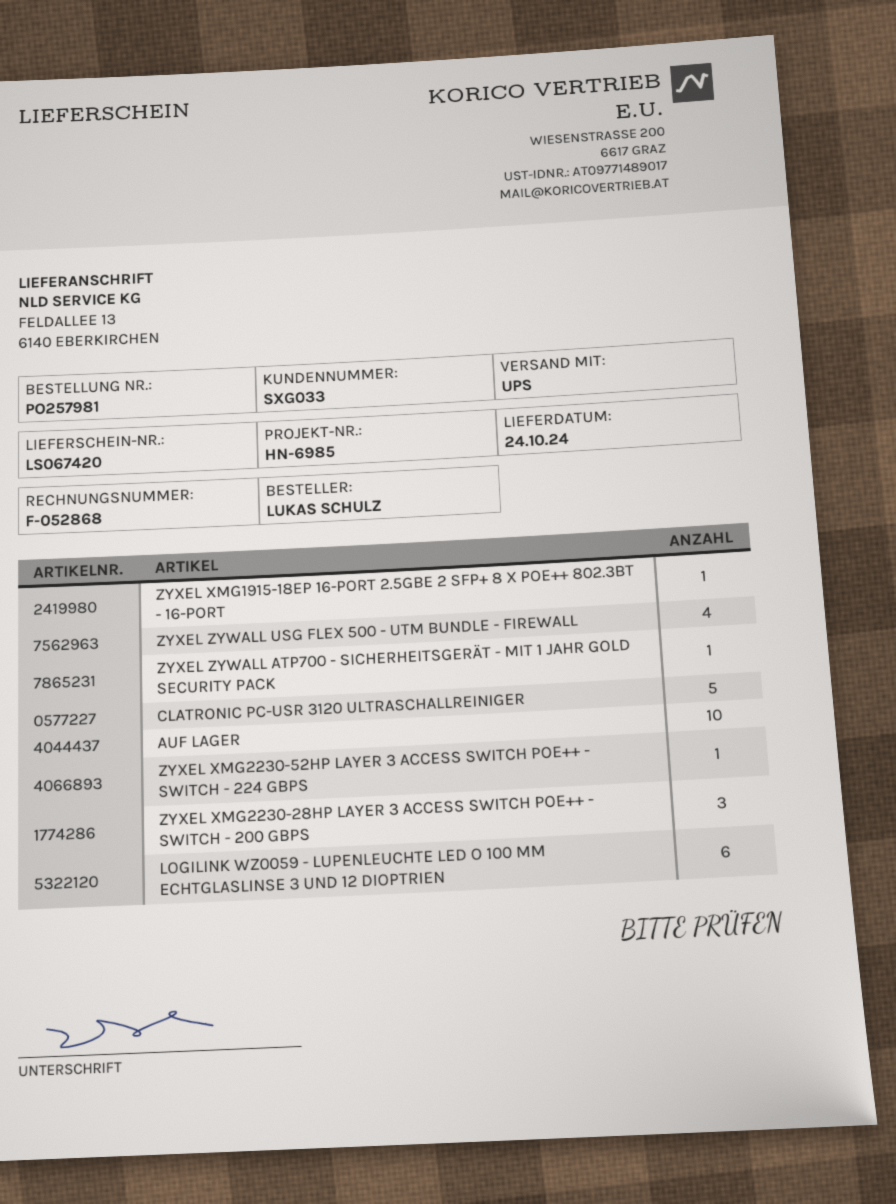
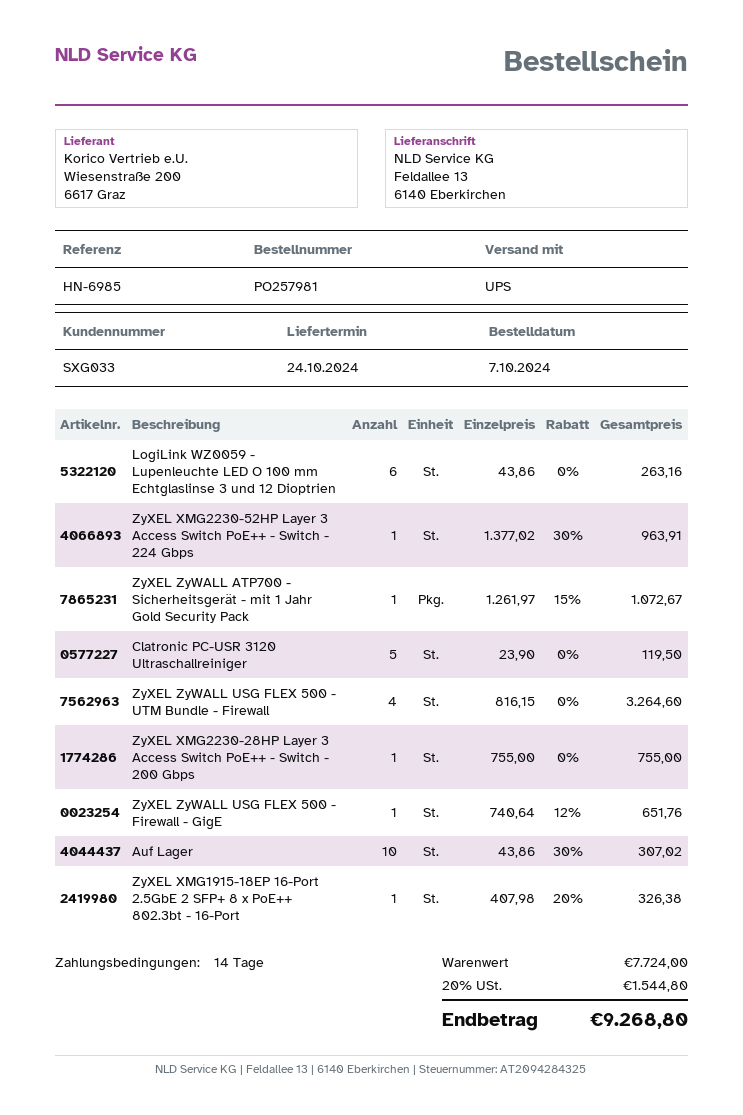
ZYXEL XMG2230-28HP LAYER 3 ACCESS SWITCH POE++ - SWITCH - 200 GBPS: 3 -> 1
ZyXEL ZyWALL USG FLEX 500 - Firewall - GigE: none -> 1

